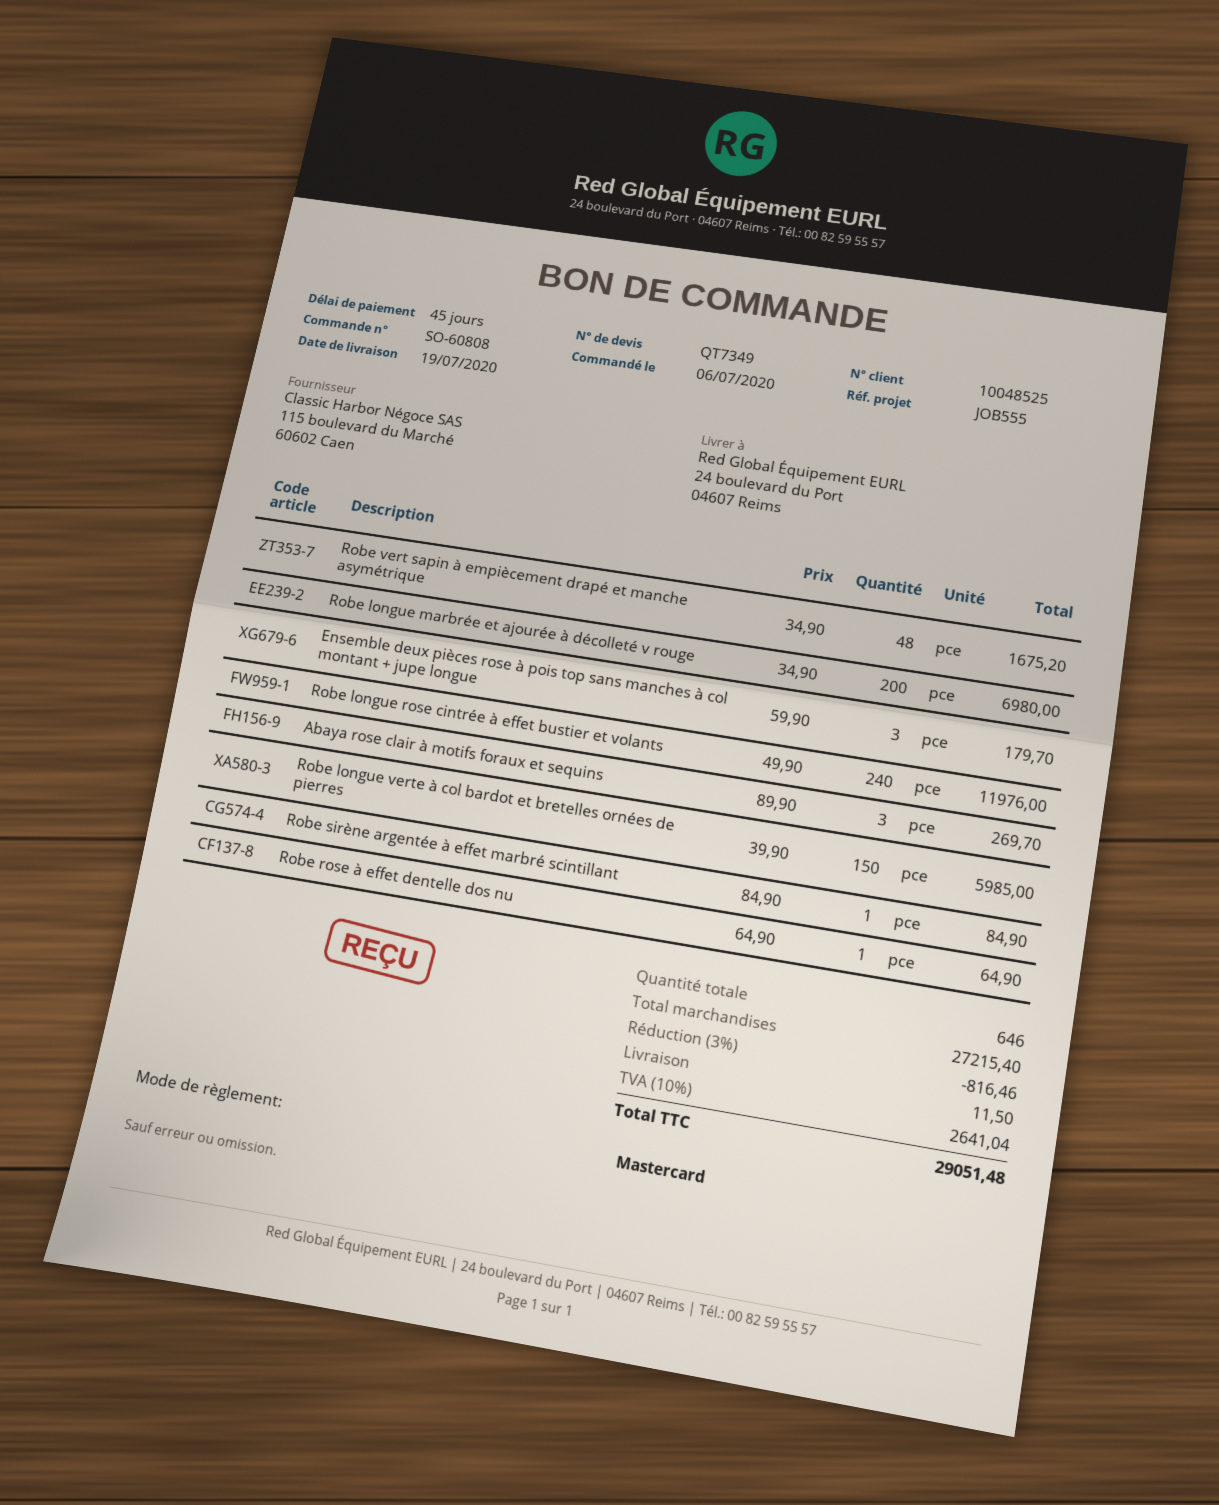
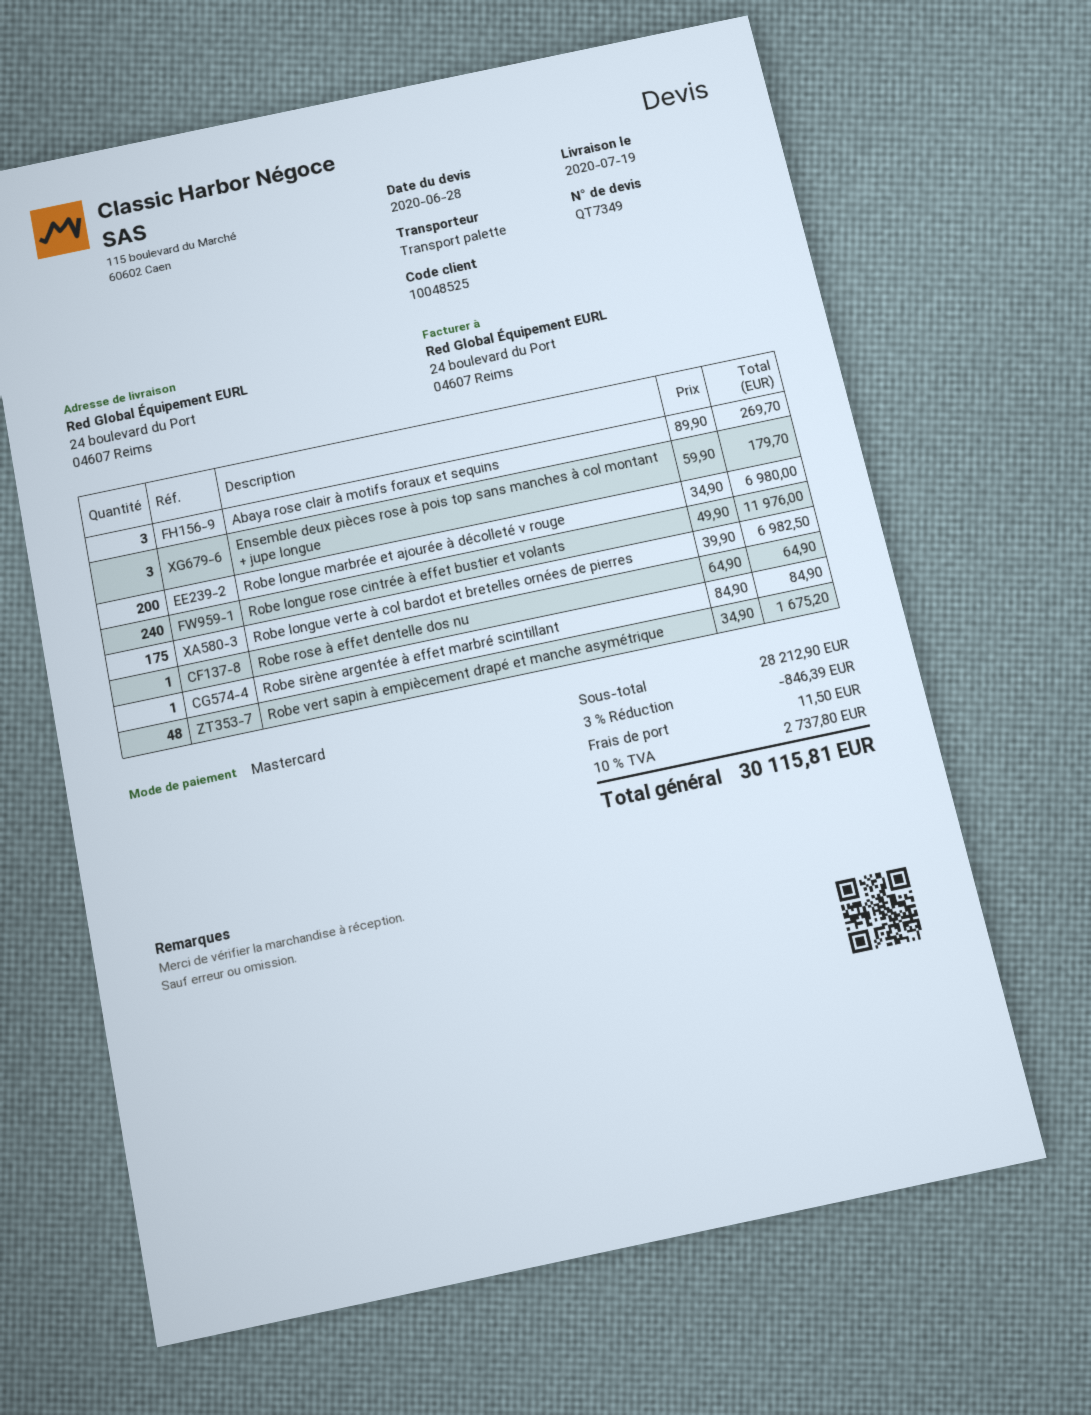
Robe longue verte à col bardot et bretelles ornées de pierres: 150 x 39.90 = 5985.00 -> 175 x 39.90 = 6982.50
subtotal: 27215.40 -> 28212.90
discount: 3% = 816.46 -> 3% = 846.39
tax: 10% = 2641.04 -> 10% = 2737.80
total: 29051.48 -> 30115.81

